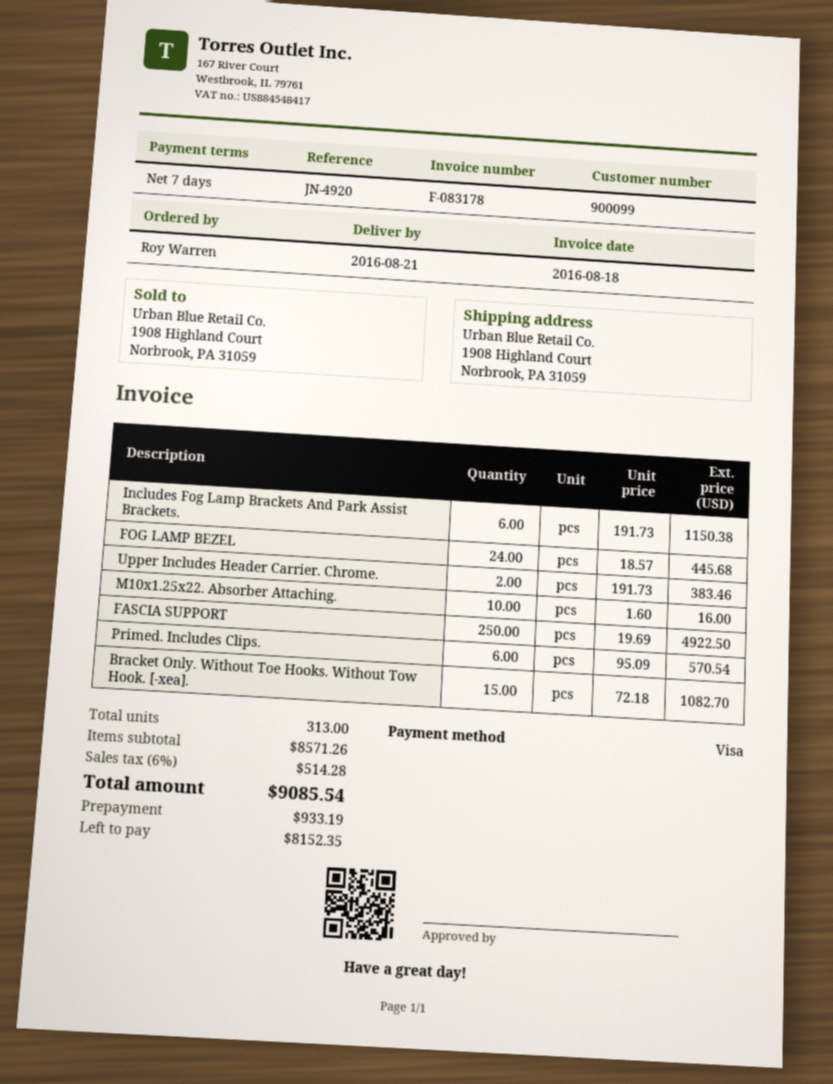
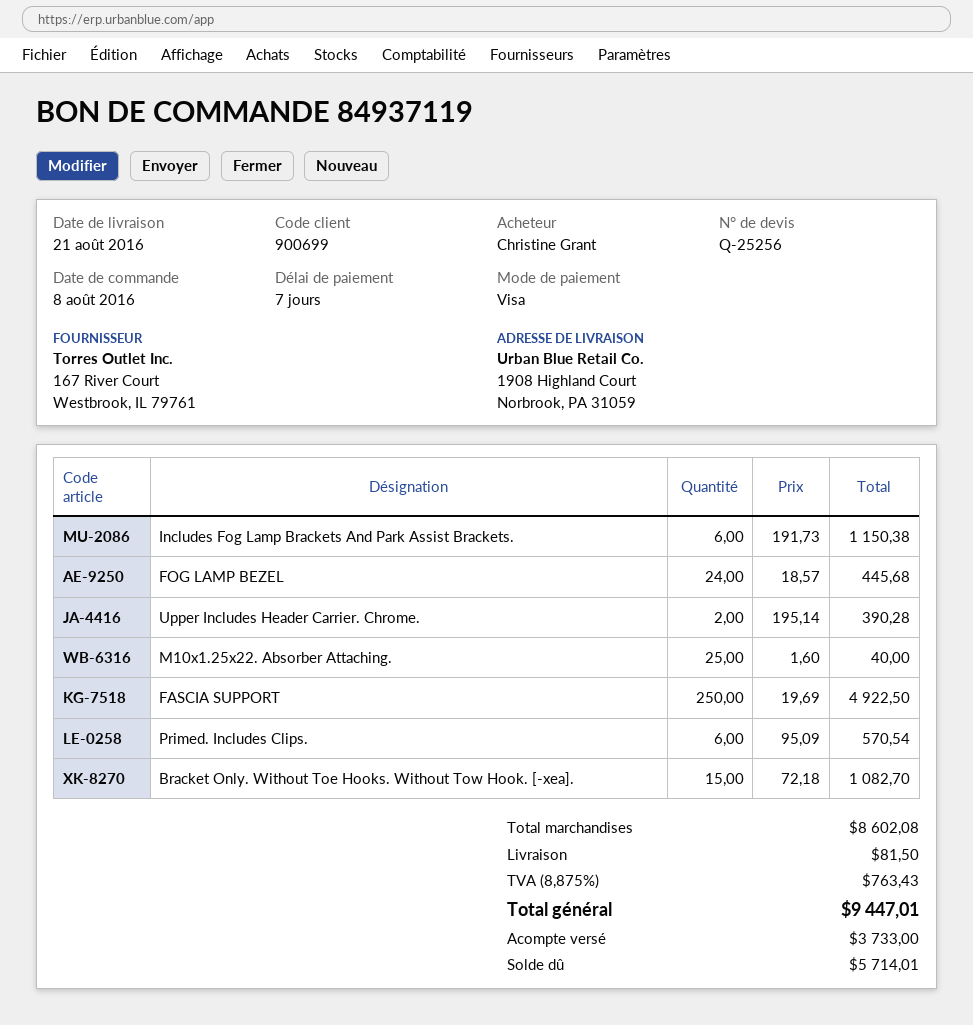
customer number: 900099 -> 900699
ordered by: Roy Warren -> Christine Grant
Upper Includes Header Carrier. Chrome.: 2 x 191.73 = 383.46 -> 2 x 195.14 = 390.28
M10x1.25x22. Absorber Attaching.: 10 x 1.60 = 16.00 -> 25 x 1.60 = 40.00
subtotal: 8571.26 -> 8602.08
shipping: none -> 81.50
tax: 6% = 514.28 -> 8.875% = 763.43
total: 9085.54 -> 9447.01
deposit: 933.19 -> 3733.00
balance: 8152.35 -> 5714.01

